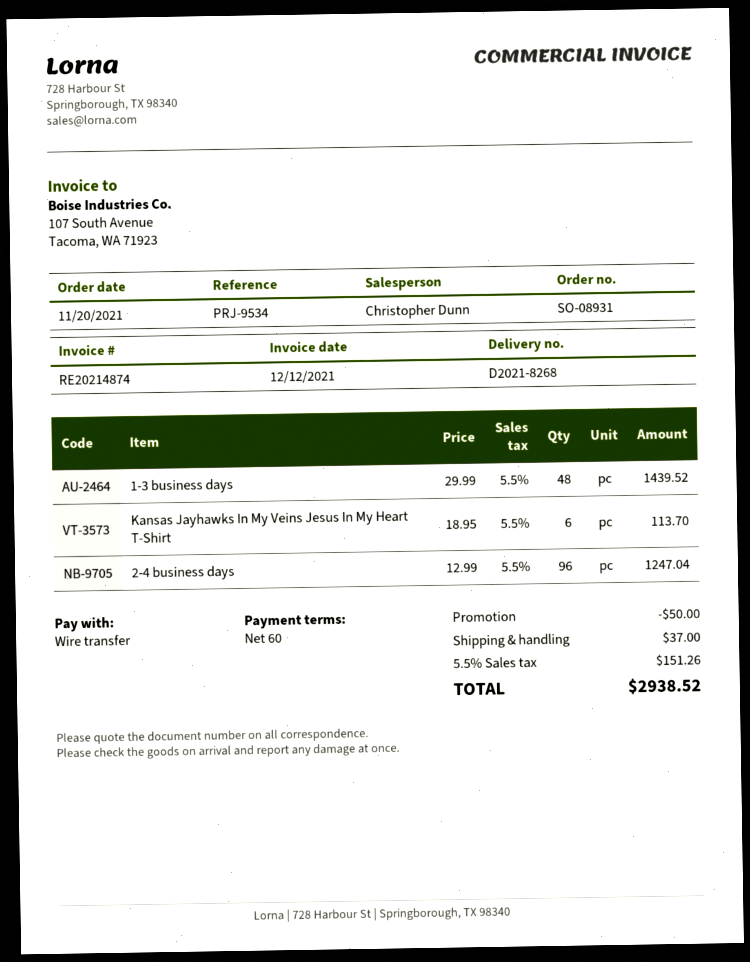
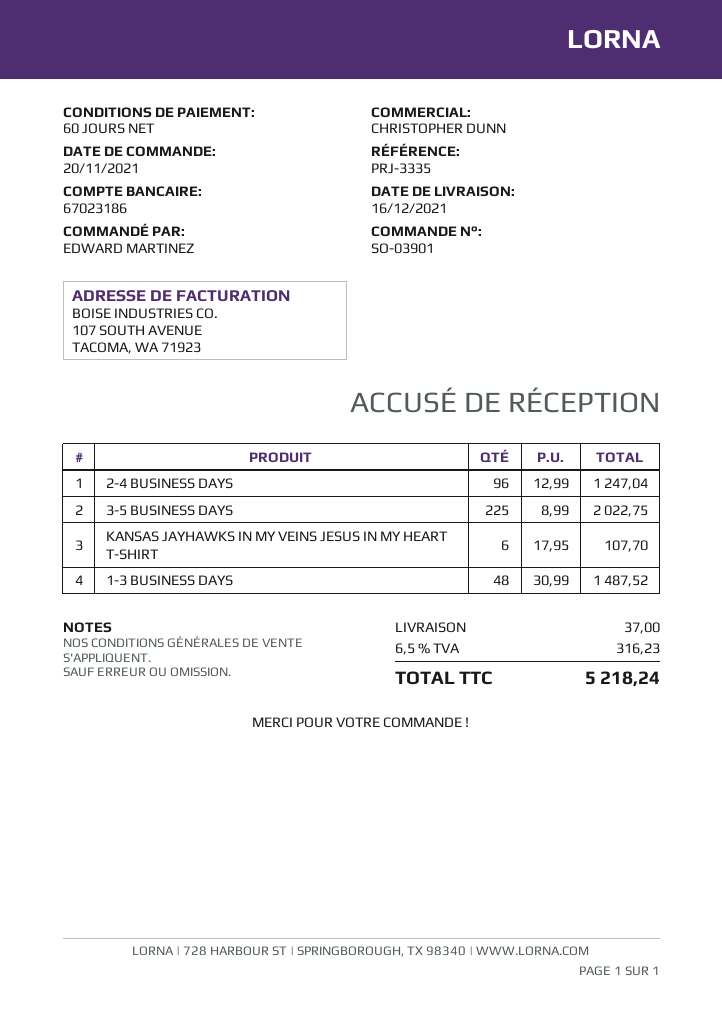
order number: SO-08931 -> SO-03901
reference: PRJ-9534 -> PRJ-3335
1-3 business days: 48 x 29.99 = 1439.52 -> 48 x 30.99 = 1487.52
Kansas Jayhawks In My Veins Jesus In My Heart T-Shirt: 6 x 18.95 = 113.70 -> 6 x 17.95 = 107.70
3-5 BUSINESS DAYS: none -> 225 x 8.99 = 2022.75
discount: 50.00 -> none
tax: 5.5% = 151.26 -> 6.5% = 316.23
total: 2938.52 -> 5218.24

